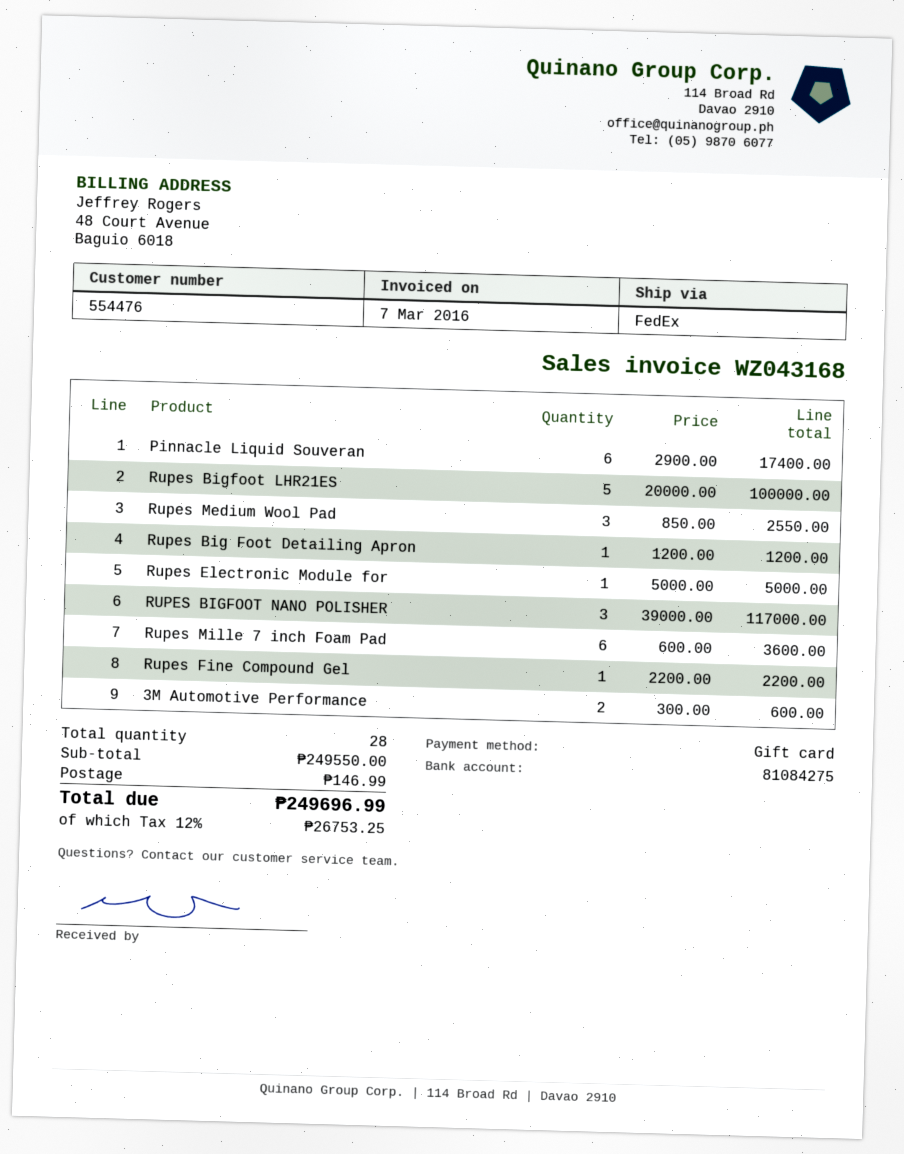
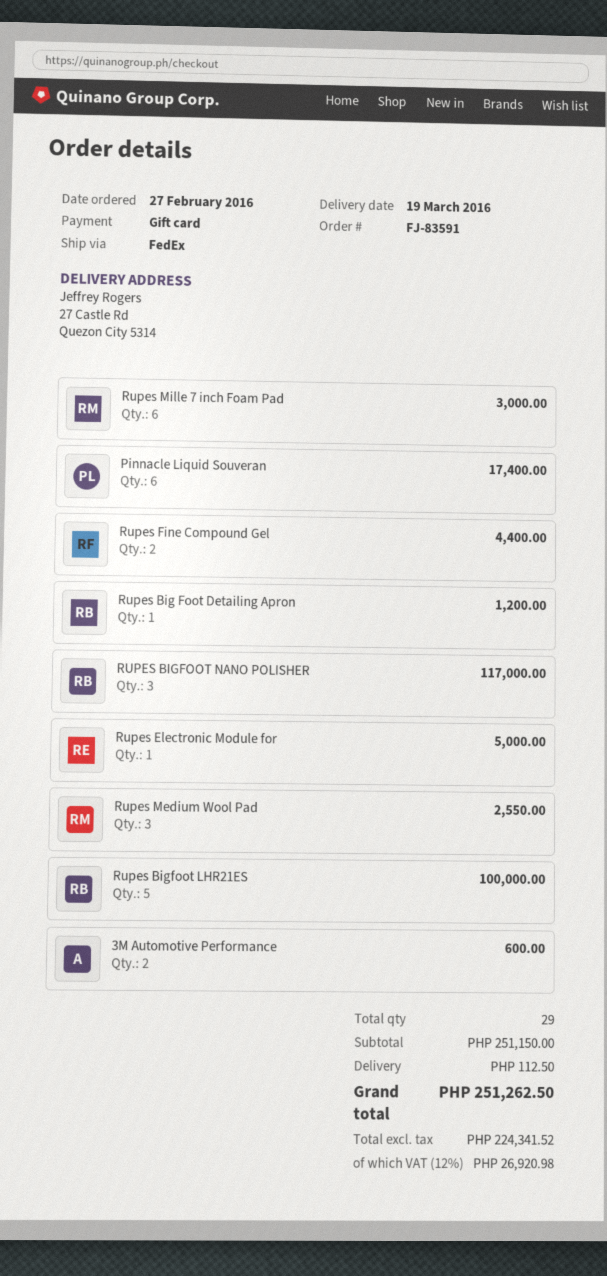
Rupes Mille 7 inch Foam Pad: 6 for 3600.00 -> 6 for 3000.00
Rupes Fine Compound Gel: 1 for 2200.00 -> 2 for 4400.00
total quantity: 28 -> 29
subtotal: 249550.00 -> 251150.00
shipping: 146.99 -> 112.50
tax: 12% = 26753.25 -> 12% = 26920.98
total: 249696.99 -> 251262.50

